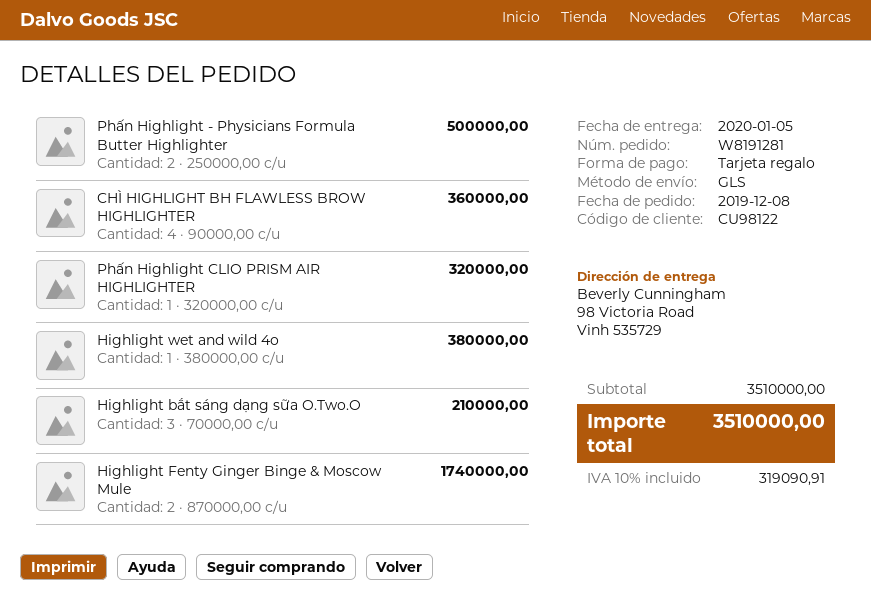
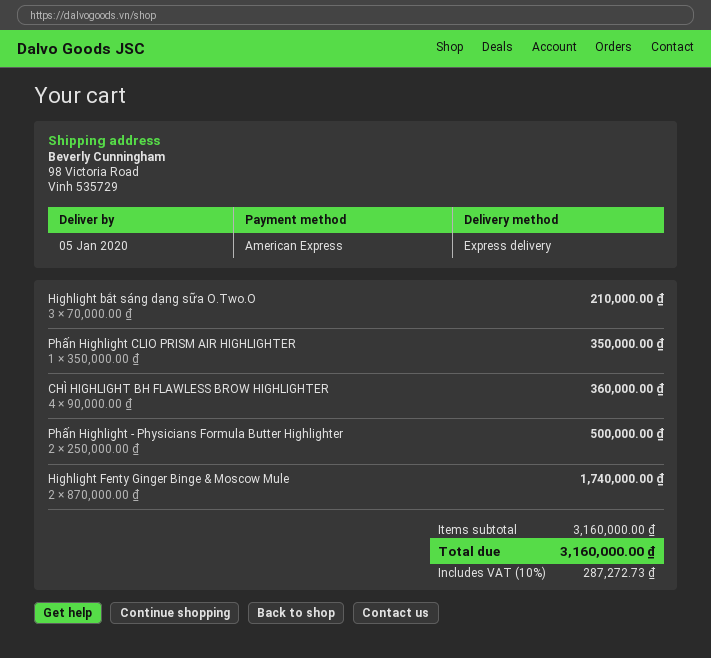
payment method: gift card -> American Express
shipping method: GLS -> express
Phấn Highlight CLIO PRISM AIR HIGHLIGHTER: 1 x 320000.00 = 320000.00 -> 1 x 350000.00 = 350000.00
Highlight wet and wild 4o: 1 x 380000.00 = 380000.00 -> none
subtotal: 3510000.00 -> 3160000.00
tax: 10% = 319090.91 -> 10% = 287272.73
total: 3510000.00 -> 3160000.00

